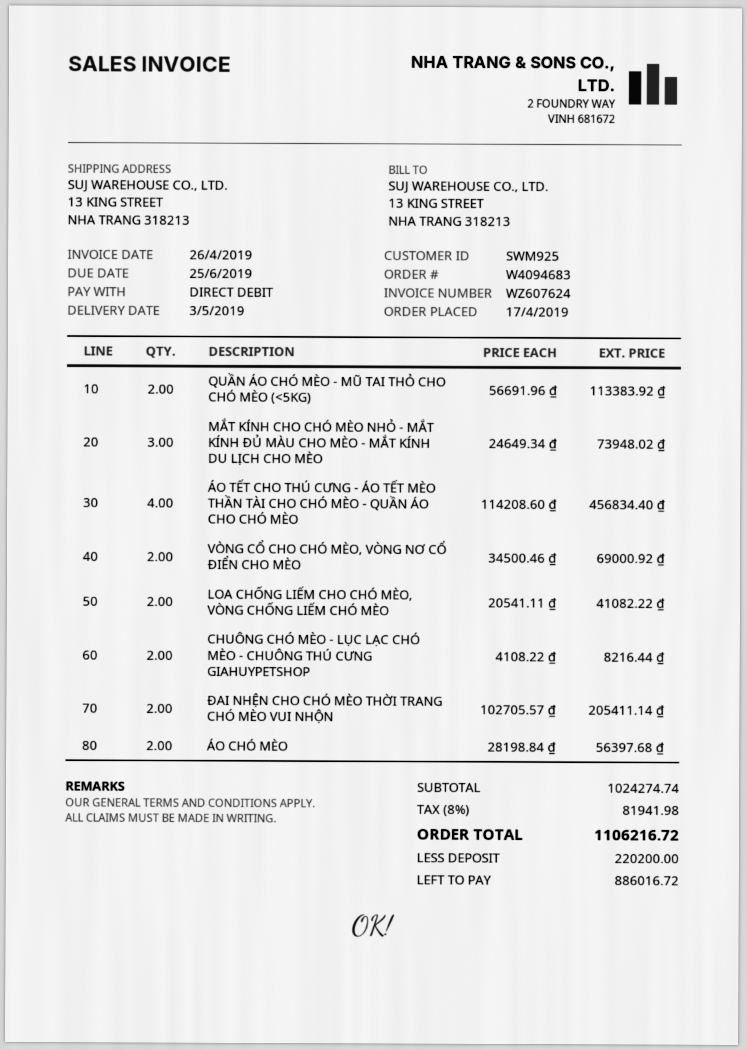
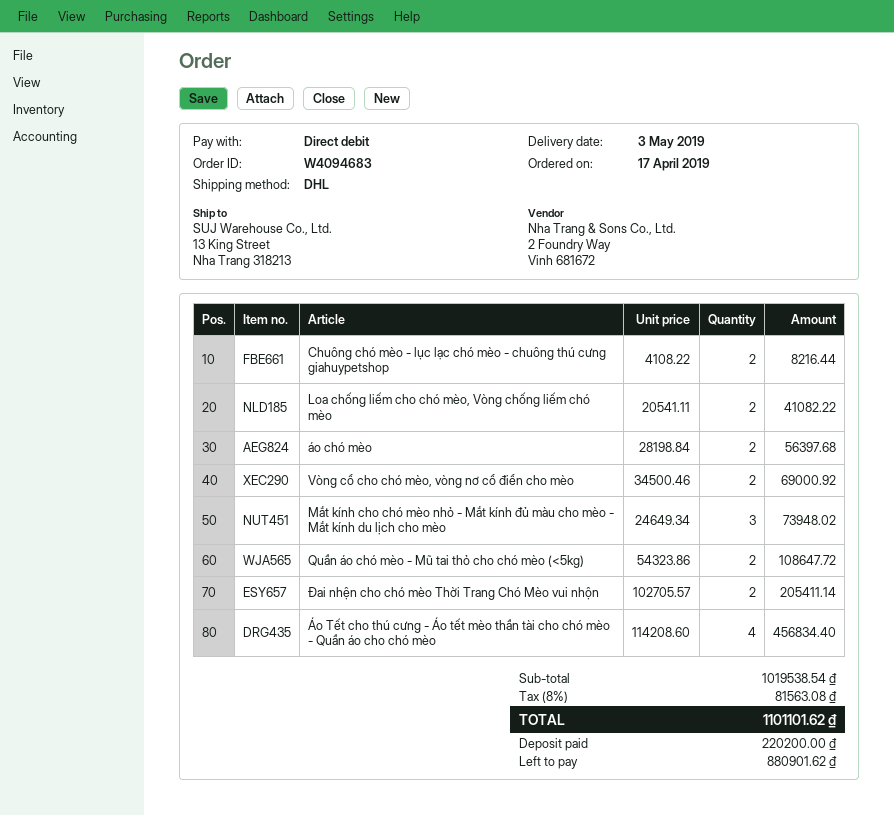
QUẦN ÁO CHÓ MÈO - MŨ TAI THỎ CHO CHÓ MÈO (<5KG): 2 x 56691.96 = 113383.92 -> 2 x 54323.86 = 108647.72
subtotal: 1024274.74 -> 1019538.54
tax: 8% = 81941.98 -> 8% = 81563.08
total: 1106216.72 -> 1101101.62
balance: 886016.72 -> 880901.62

